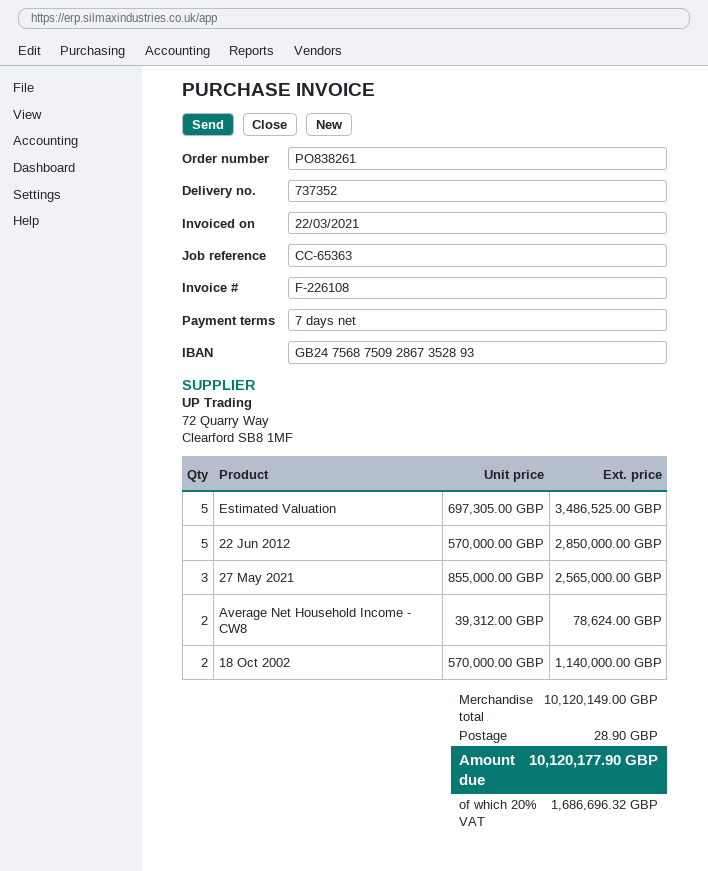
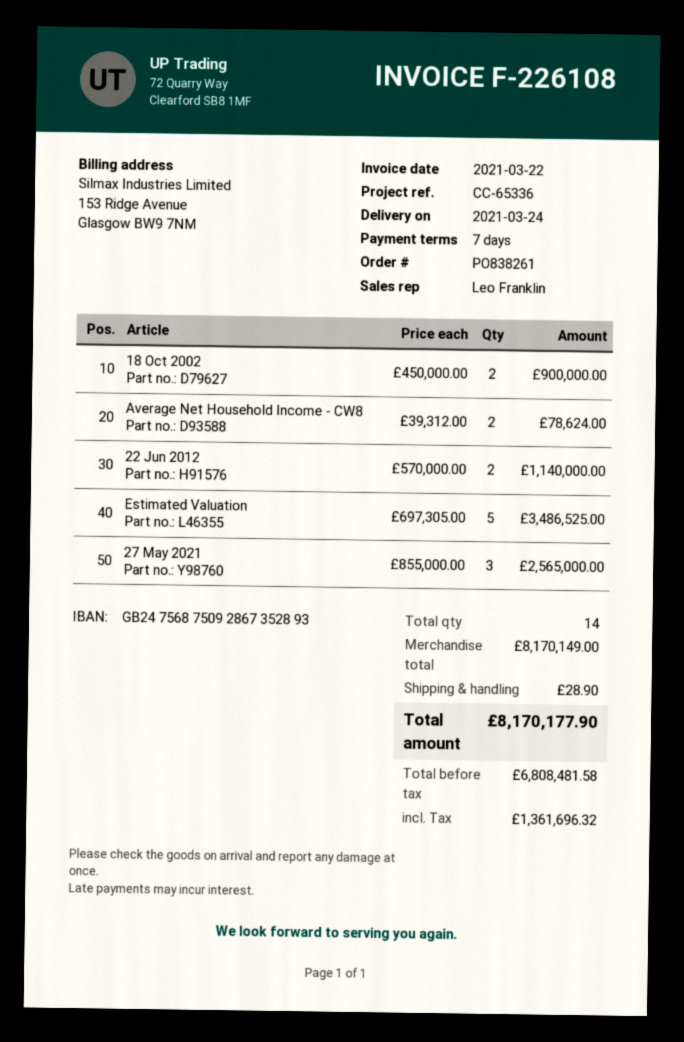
reference: CC-65363 -> CC-65336
22 Jun 2012: 5 x 570000.00 = 2850000.00 -> 2 x 570000.00 = 1140000.00
18 Oct 2002: 2 x 570000.00 = 1140000.00 -> 2 x 450000.00 = 900000.00
subtotal: 10120149.00 -> 8170149.00
tax: 1686696.32 -> 1361696.32
total: 10120177.90 -> 8170177.90

